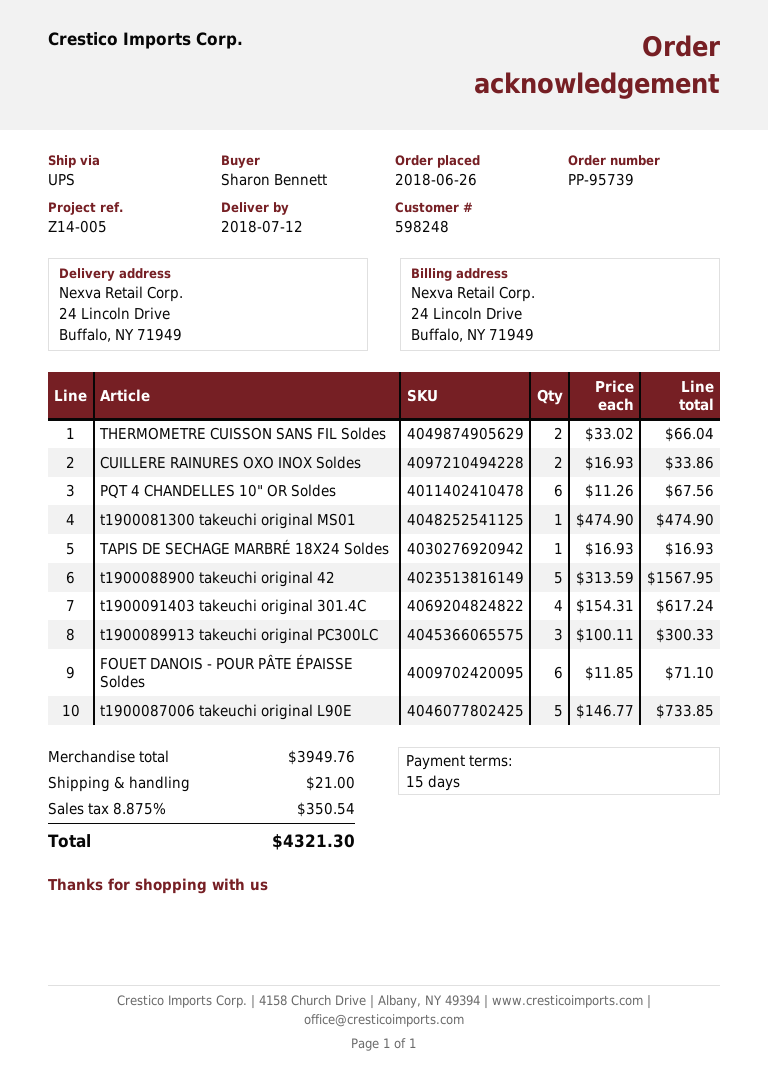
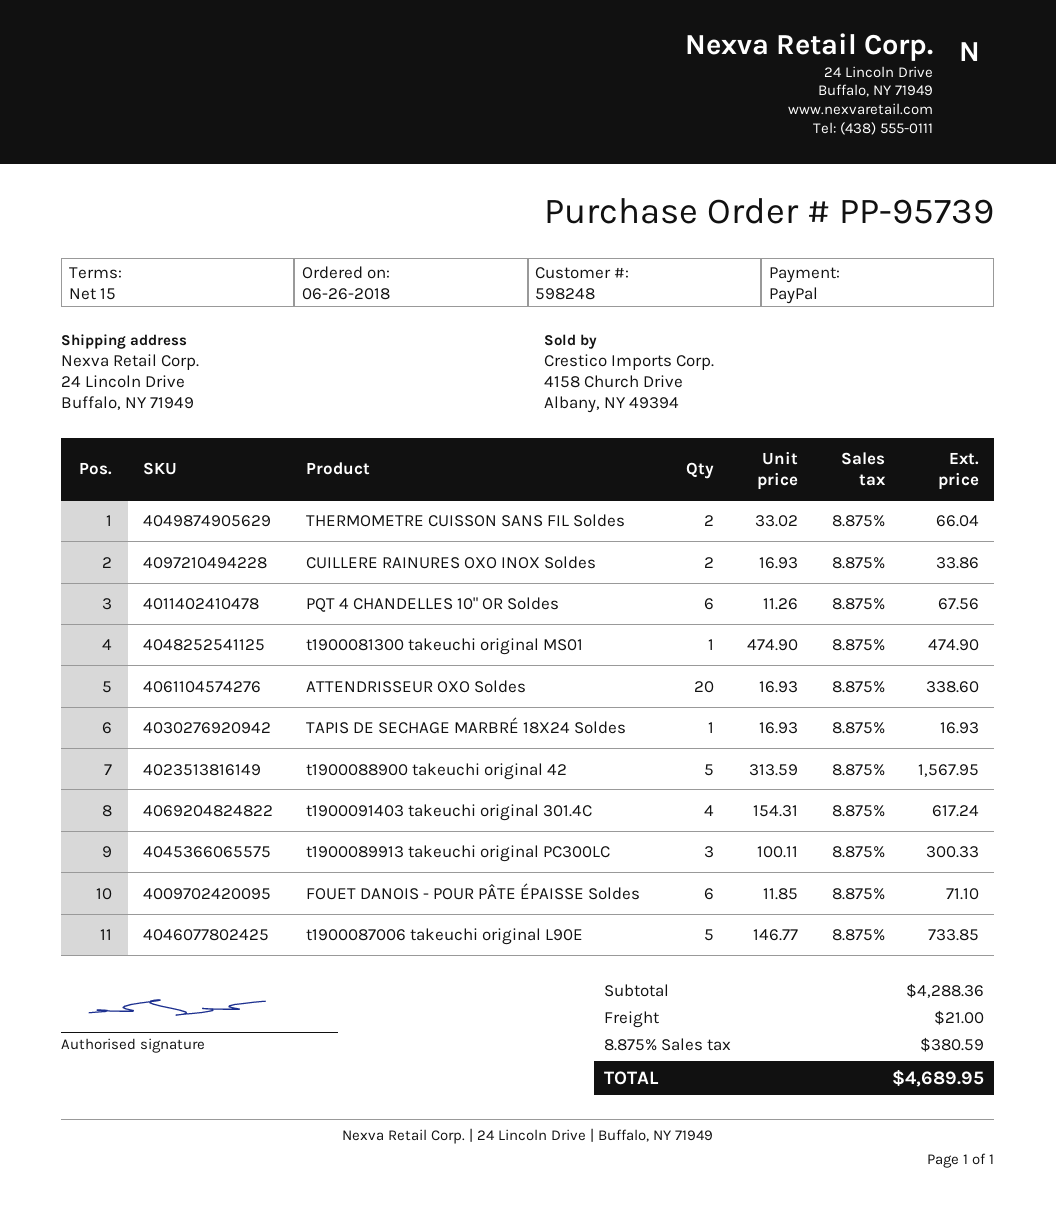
ATTENDRISSEUR OXO Soldes: none -> 20 x 16.93 = 338.60
subtotal: 3949.76 -> 4288.36
tax: 8.875% = 350.54 -> 8.875% = 380.59
total: 4321.30 -> 4689.95

